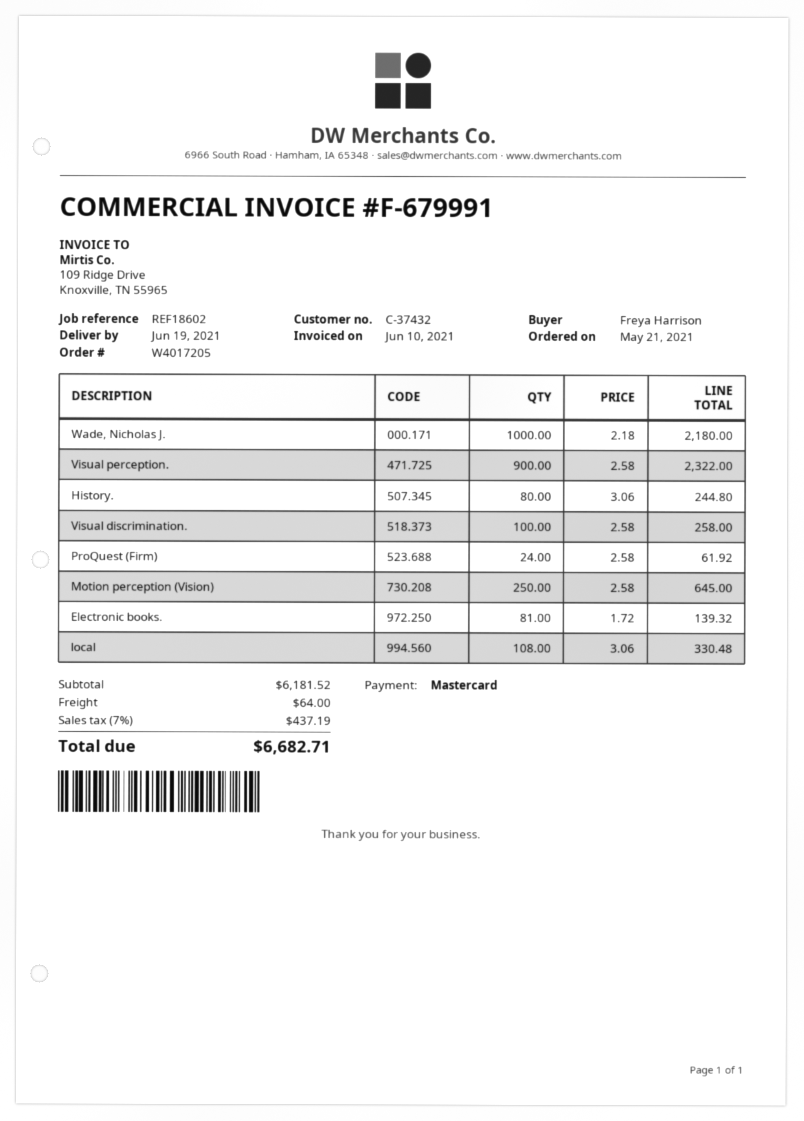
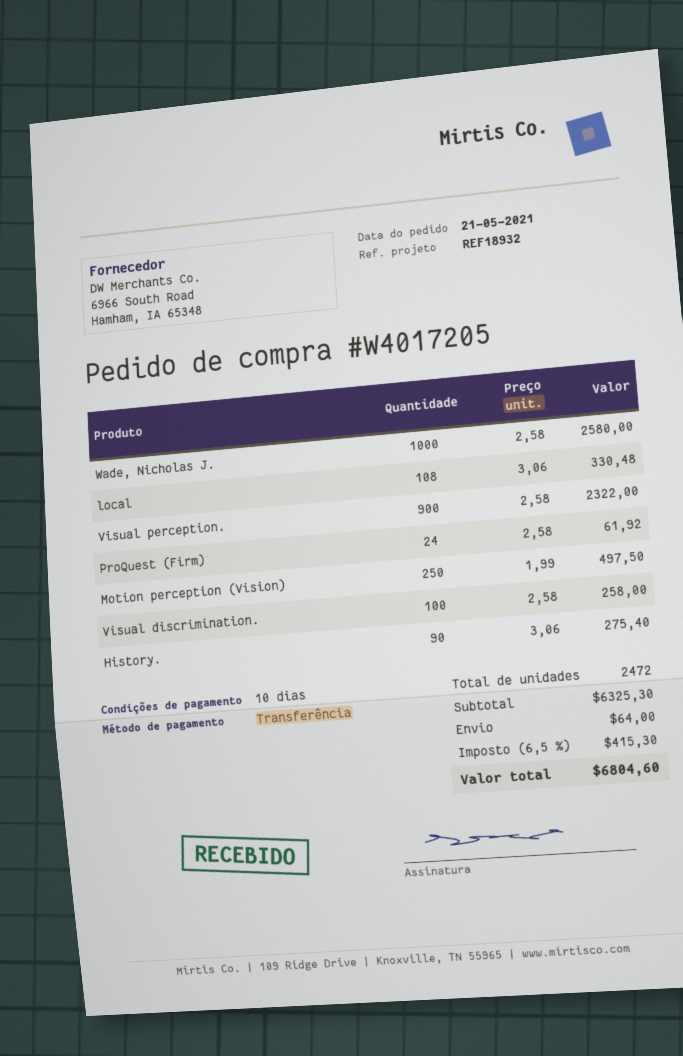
reference: REF18602 -> REF18932
payment method: Mastercard -> bank transfer
Wade, Nicholas J.: 1000 x 2.18 = 2180.00 -> 1000 x 2.58 = 2580.00
History.: 80 x 3.06 = 244.80 -> 90 x 3.06 = 275.40
Motion perception (Vision): 250 x 2.58 = 645.00 -> 250 x 1.99 = 497.50
Electronic books.: 81 x 1.72 = 139.32 -> none
subtotal: 6181.52 -> 6325.30
tax: 7% = 437.19 -> 6.5% = 415.30
total: 6682.71 -> 6804.60

